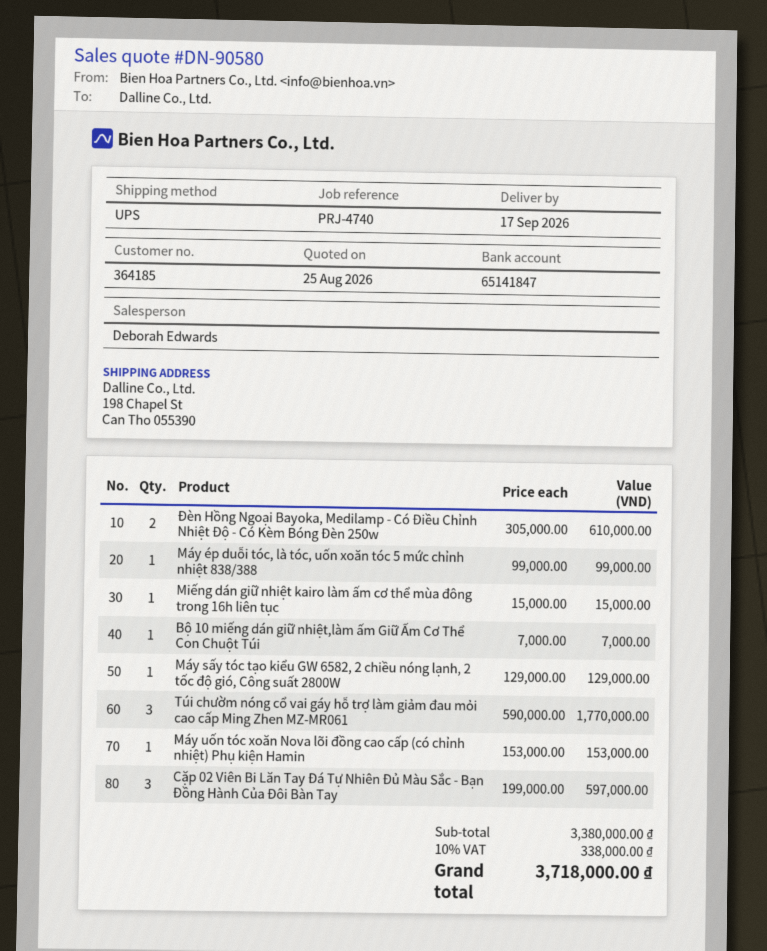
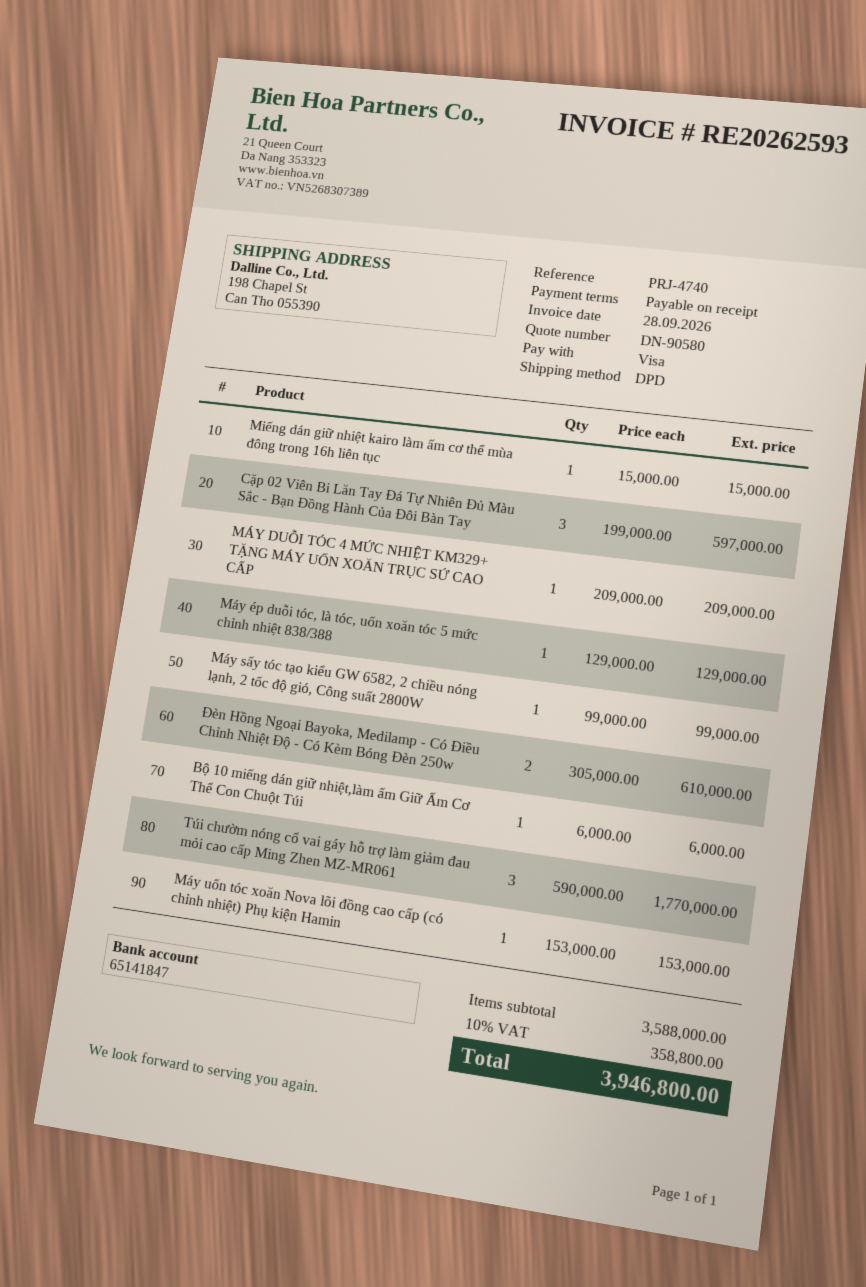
shipping method: UPS -> DPD
Máy ép duỗi tóc, là tóc, uốn xoăn tóc 5 mức chỉnh nhiệt 838/388: 1 x 99000.00 = 99000.00 -> 1 x 129000.00 = 129000.00
Bộ 10 miếng dán giữ nhiệt,làm ấm Giữ Ấm Cơ Thể Con Chuột Túi: 1 x 7000.00 = 7000.00 -> 1 x 6000.00 = 6000.00
Máy sấy tóc tạo kiểu GW 6582, 2 chiều nóng lạnh, 2 tốc độ gió, Công suất 2800W: 1 x 129000.00 = 129000.00 -> 1 x 99000.00 = 99000.00
MÁY DUỖI TÓC 4 MỨC NHIỆT KM329+ TẶNG MÁY UỐN XOĂN TRỤC SỨ CAO CẤP: none -> 1 x 209000.00 = 209000.00
subtotal: 3380000.00 -> 3588000.00
tax: 10% = 338000.00 -> 10% = 358800.00
total: 3718000.00 -> 3946800.00

